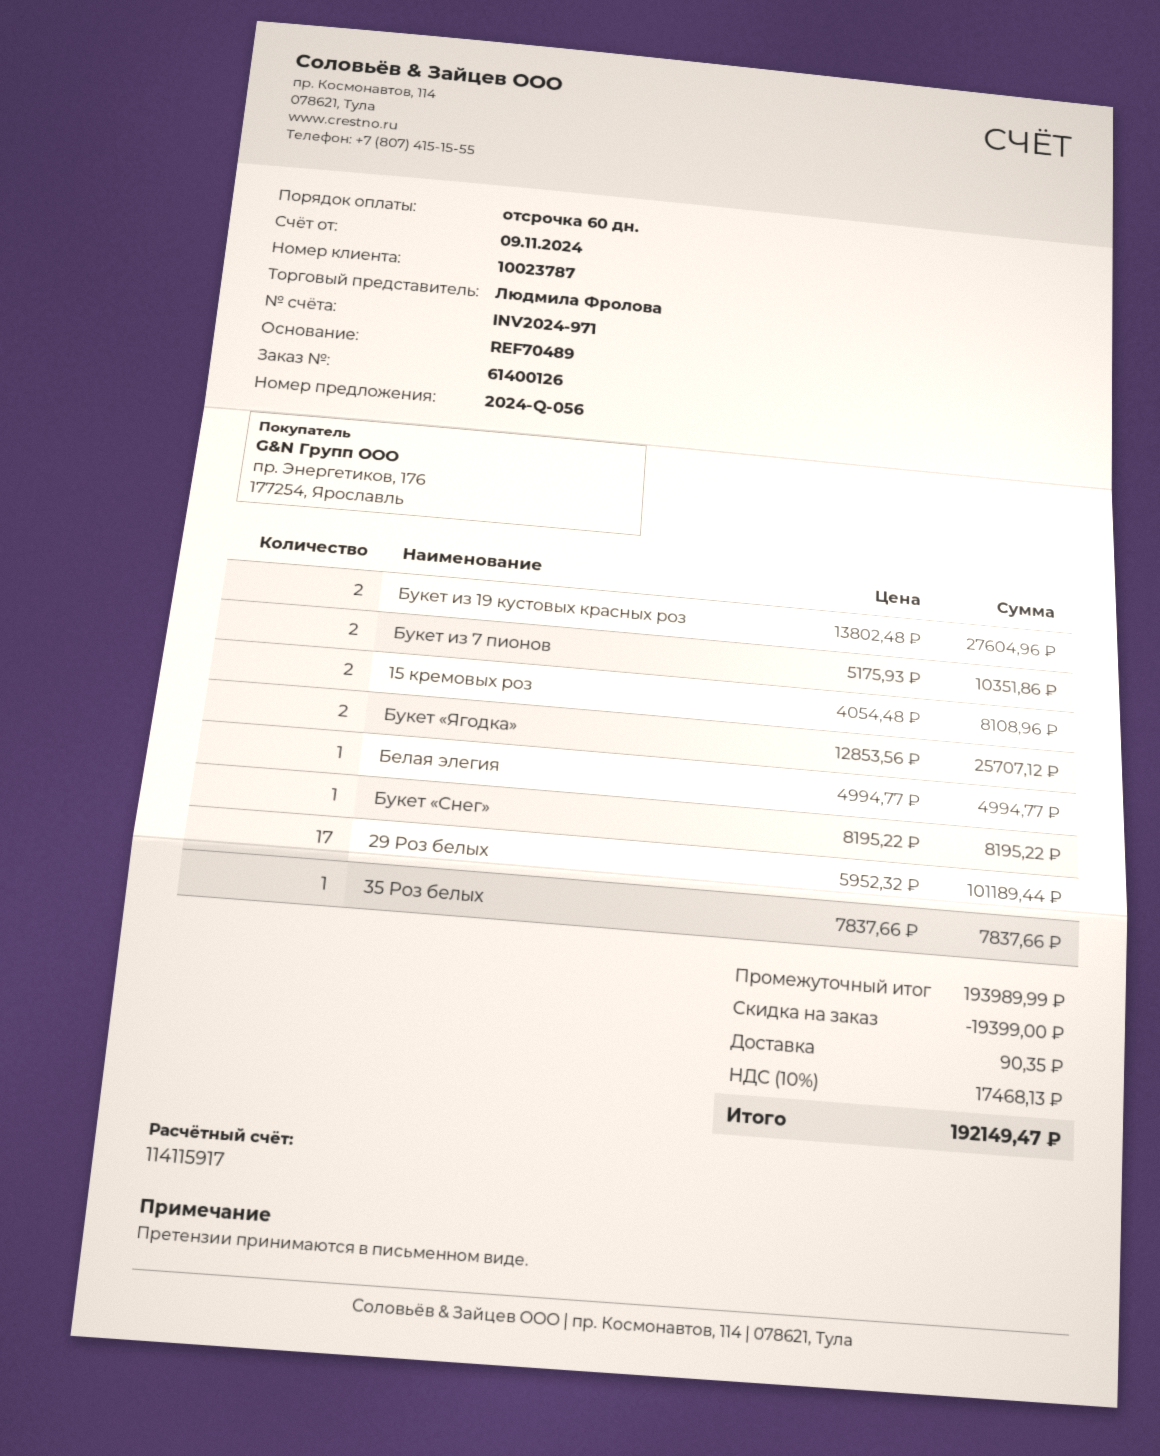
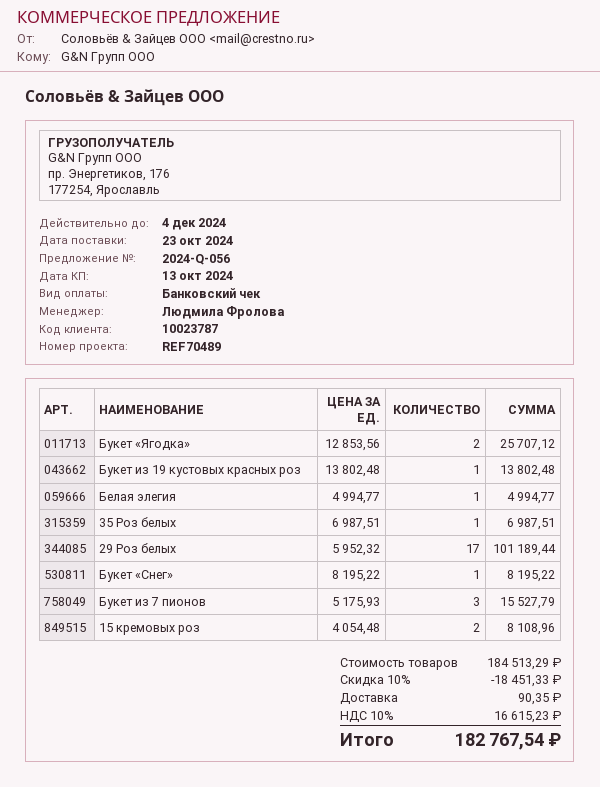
Букет из 19 кустовых красных роз: 2 x 13802.48 = 27604.96 -> 1 x 13802.48 = 13802.48
Букет из 7 пионов: 2 x 5175.93 = 10351.86 -> 3 x 5175.93 = 15527.79
35 Роз белых: 1 x 7837.66 = 7837.66 -> 1 x 6987.51 = 6987.51
subtotal: 193989.99 -> 184513.29
discount: 19399.00 -> 18451.33
tax: 10% = 17468.13 -> 10% = 16615.23
total: 192149.47 -> 182767.54

